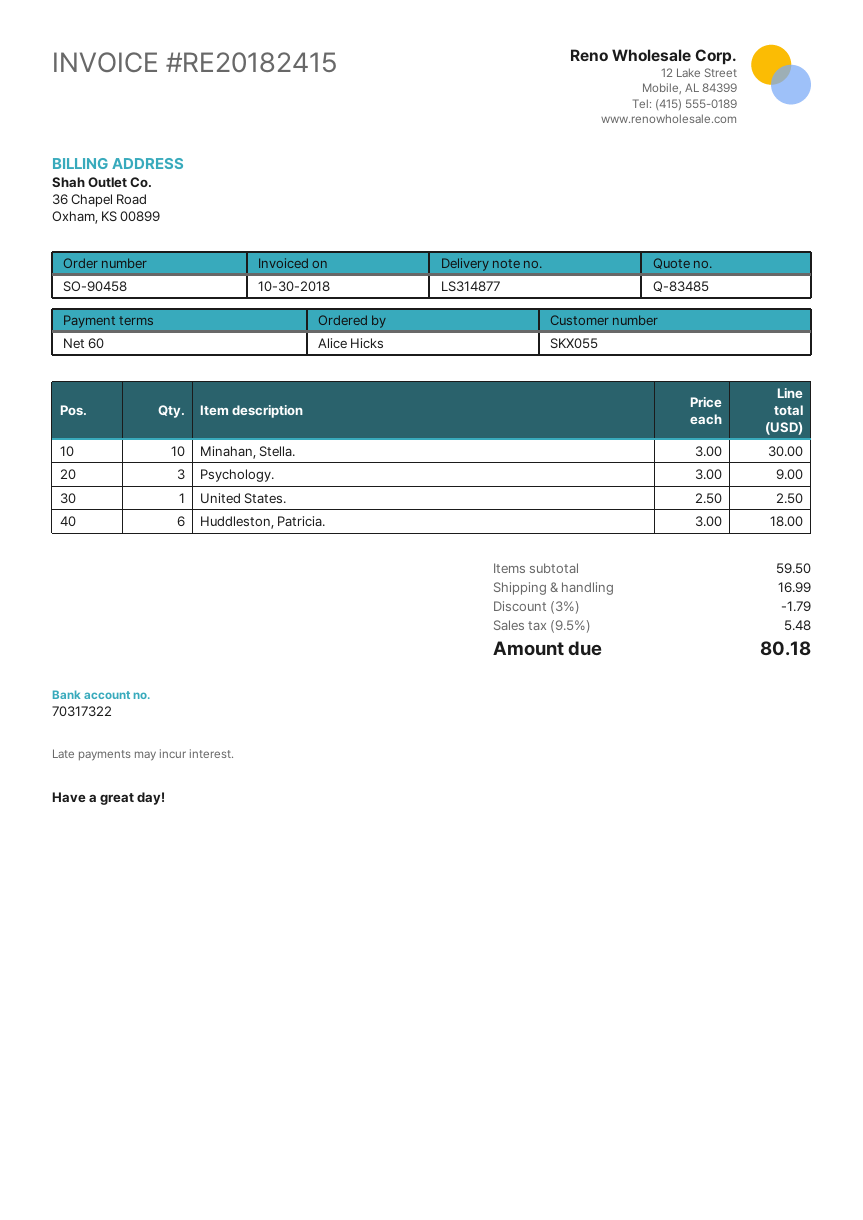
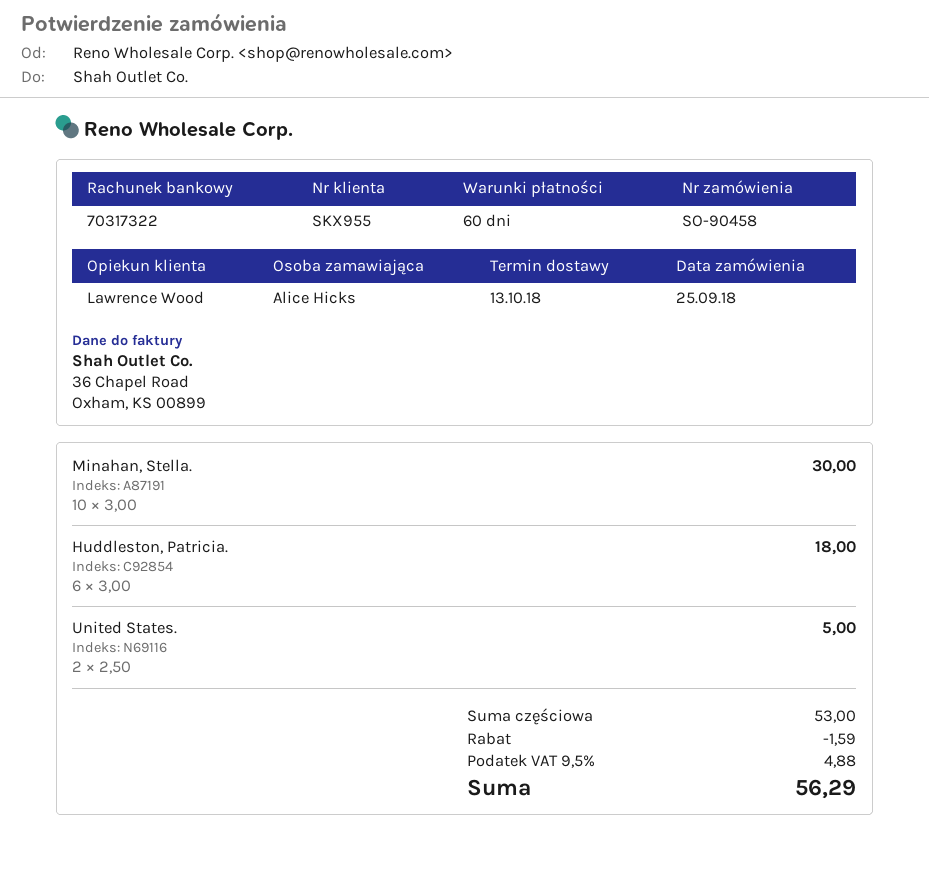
customer number: SKX055 -> SKX955
Psychology.: 3 x 3.00 = 9.00 -> none
United States.: 1 x 2.50 = 2.50 -> 2 x 2.50 = 5.00
subtotal: 59.50 -> 53.00
discount: 1.79 -> 1.59
shipping: 16.99 -> none
tax: 9.5% = 5.48 -> 9.5% = 4.88
total: 80.18 -> 56.29

